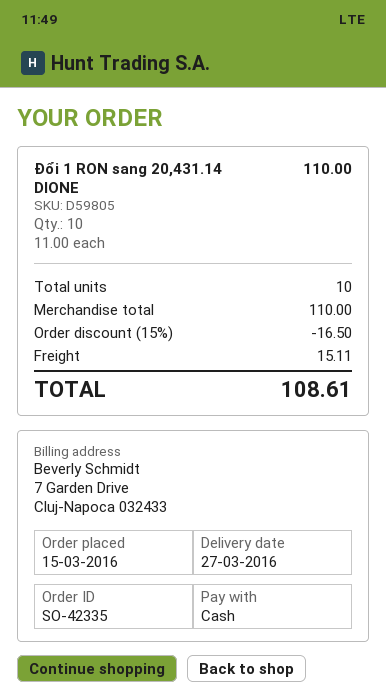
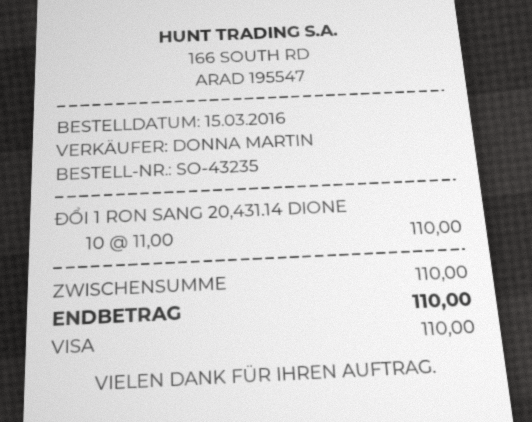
order number: SO-42335 -> SO-43235
payment method: cash -> Visa
discount: 15% = 16.50 -> none
shipping: 15.11 -> none
total: 108.61 -> 110.00

